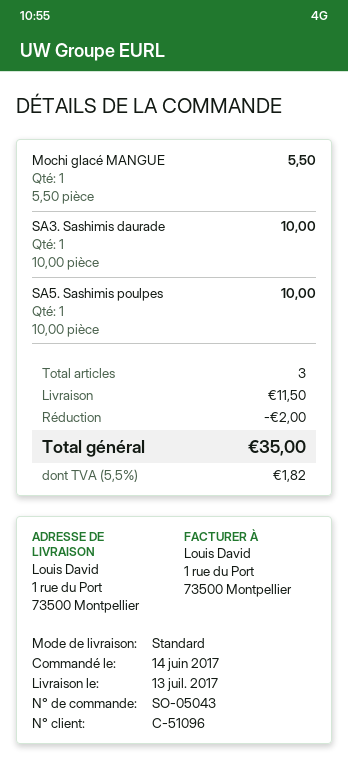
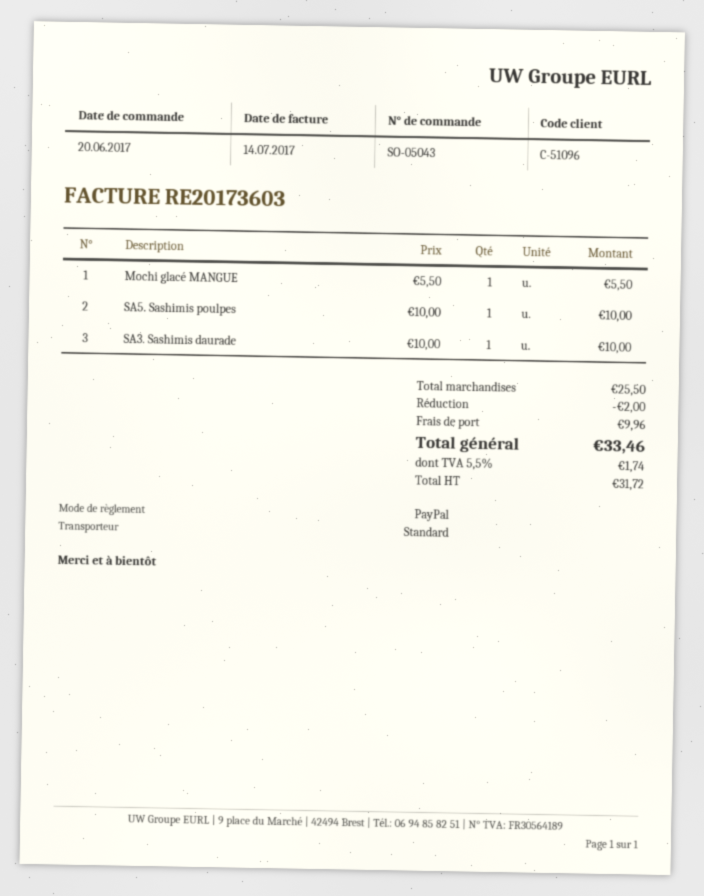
order date: 2017-06-14 -> 2017-06-20
shipping: 11.50 -> 9.96
tax: 5.5% = 1.82 -> 5.5% = 1.74
total: 35.00 -> 33.46

